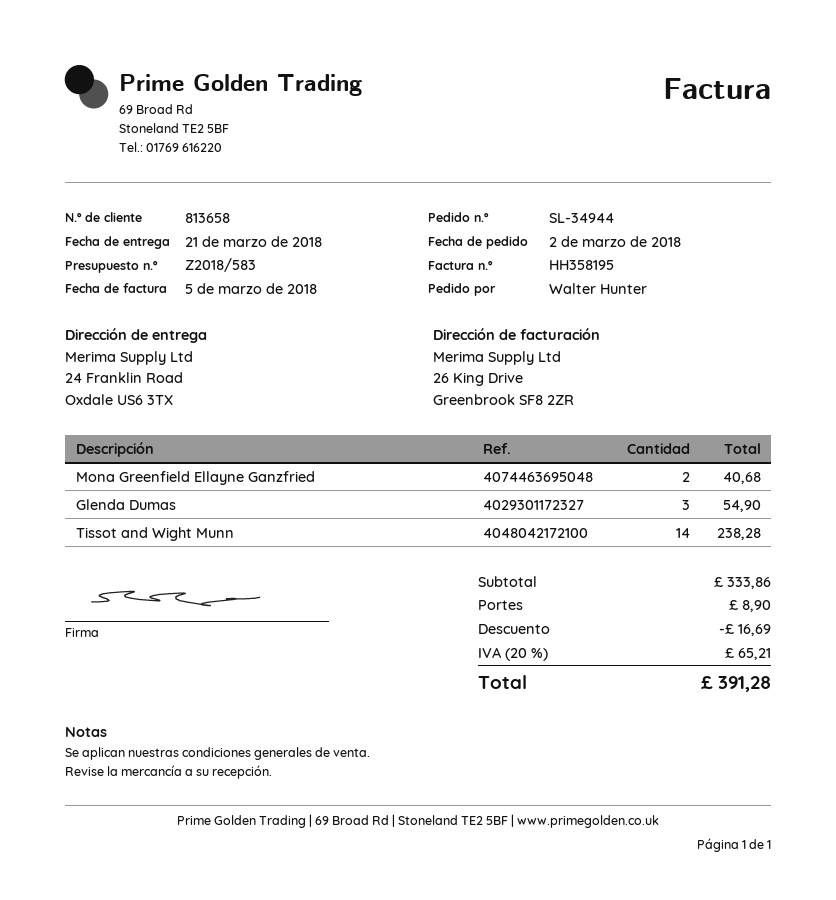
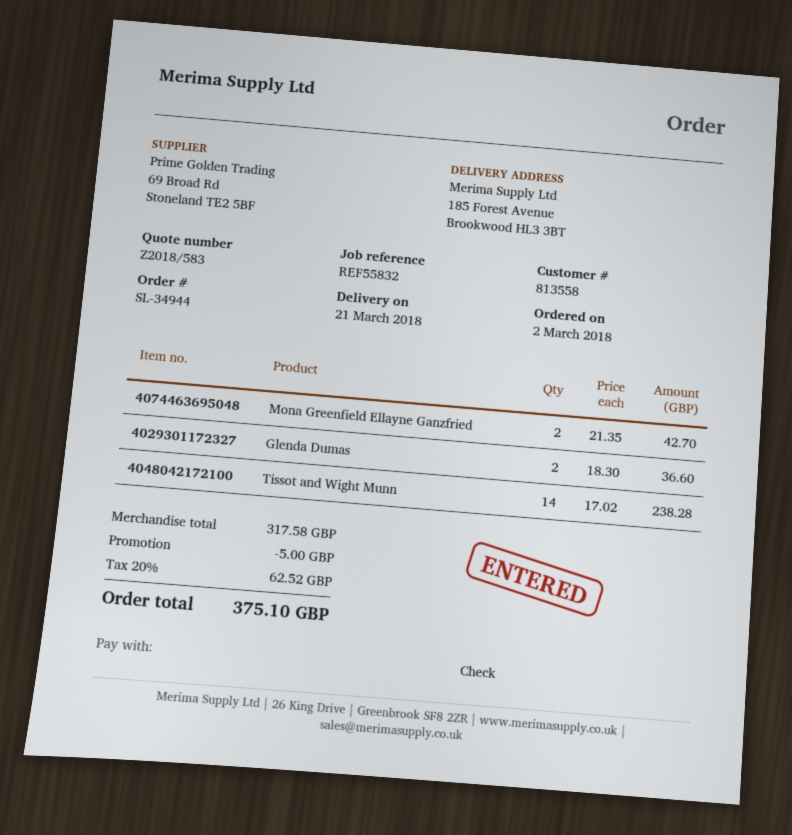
customer number: 813658 -> 813558
ship to: 24 Franklin Road, Oxdale US6 3TX -> 185 Forest Avenue, Brookwood HL3 3BT
Mona Greenfield Ellayne Ganzfried: 2 for 40.68 -> 2 for 42.70
Glenda Dumas: 3 for 54.90 -> 2 for 36.60
subtotal: 333.86 -> 317.58
discount: 16.69 -> 5.00
shipping: 8.90 -> none
tax: 20% = 65.21 -> 20% = 62.52
total: 391.28 -> 375.10

